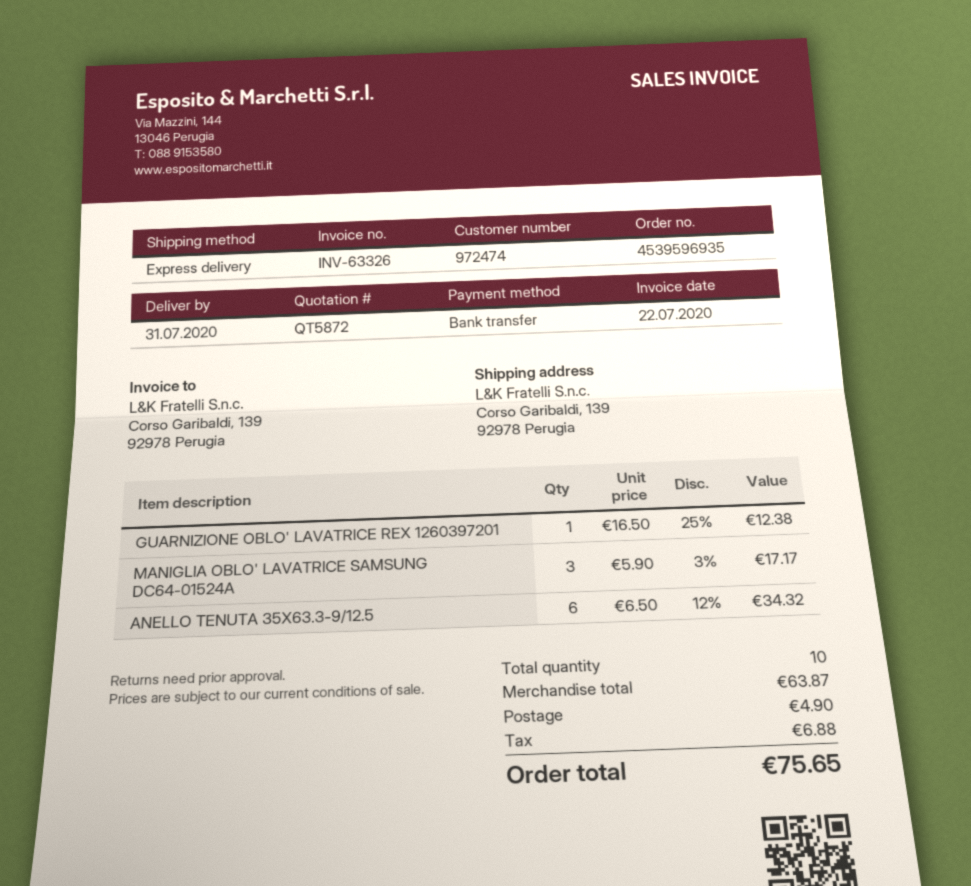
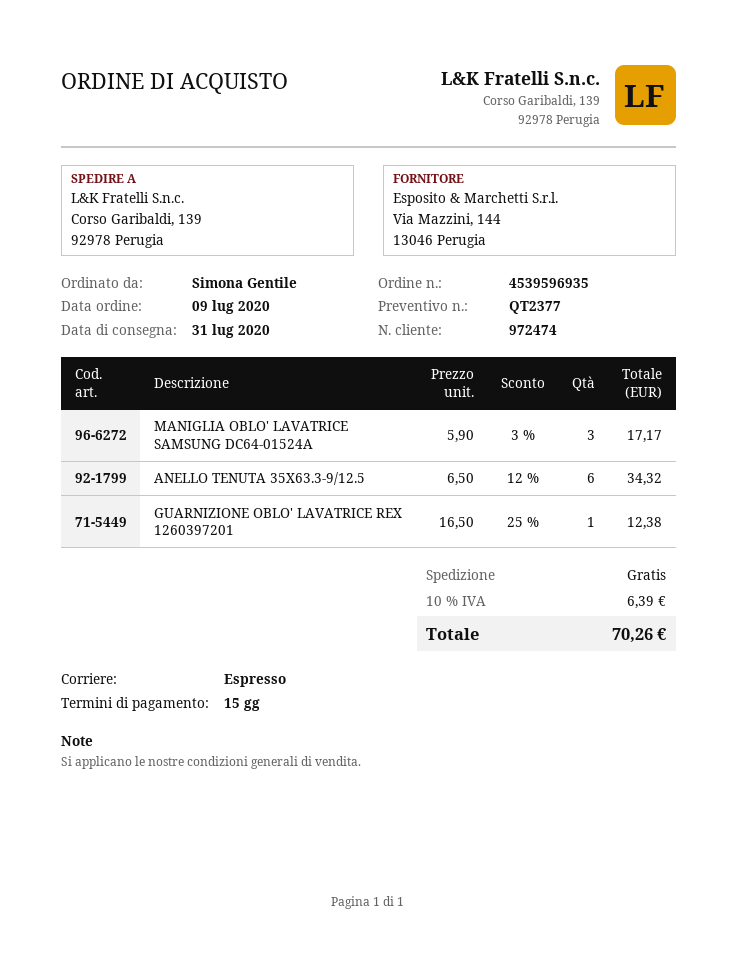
quote number: QT5872 -> QT2377
shipping: 4.90 -> 0.00
tax: 6.88 -> 6.39
total: 75.65 -> 70.26

